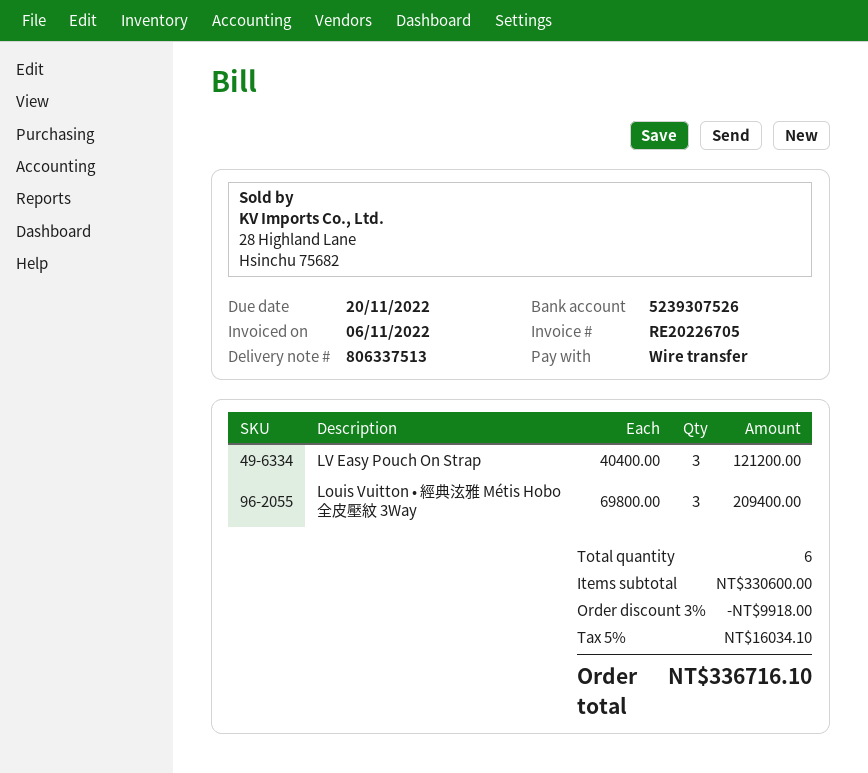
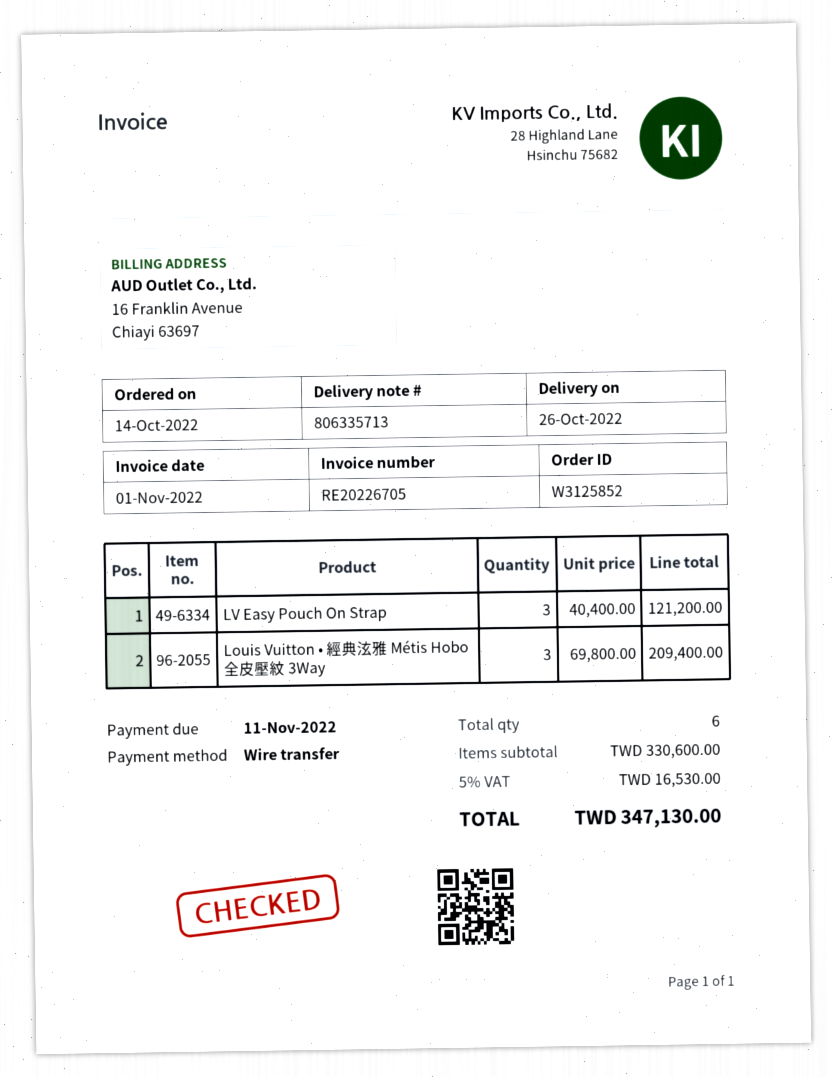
delivery note number: 806337513 -> 806335713
invoice date: 2022-11-06 -> 2022-11-01
due date: 2022-11-20 -> 2022-11-11
discount: 3% = 9918.00 -> none
tax: 5% = 16034.10 -> 5% = 16530.00
total: 336716.10 -> 347130.00

